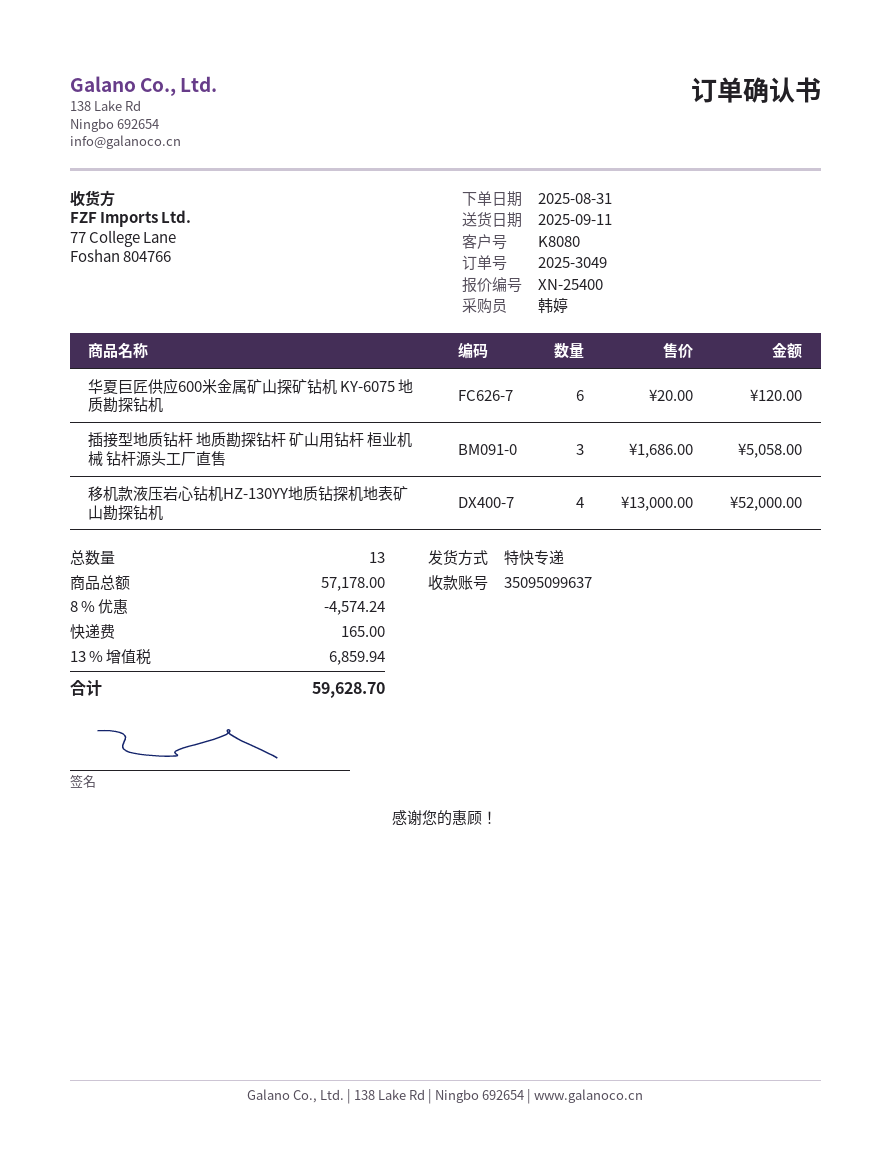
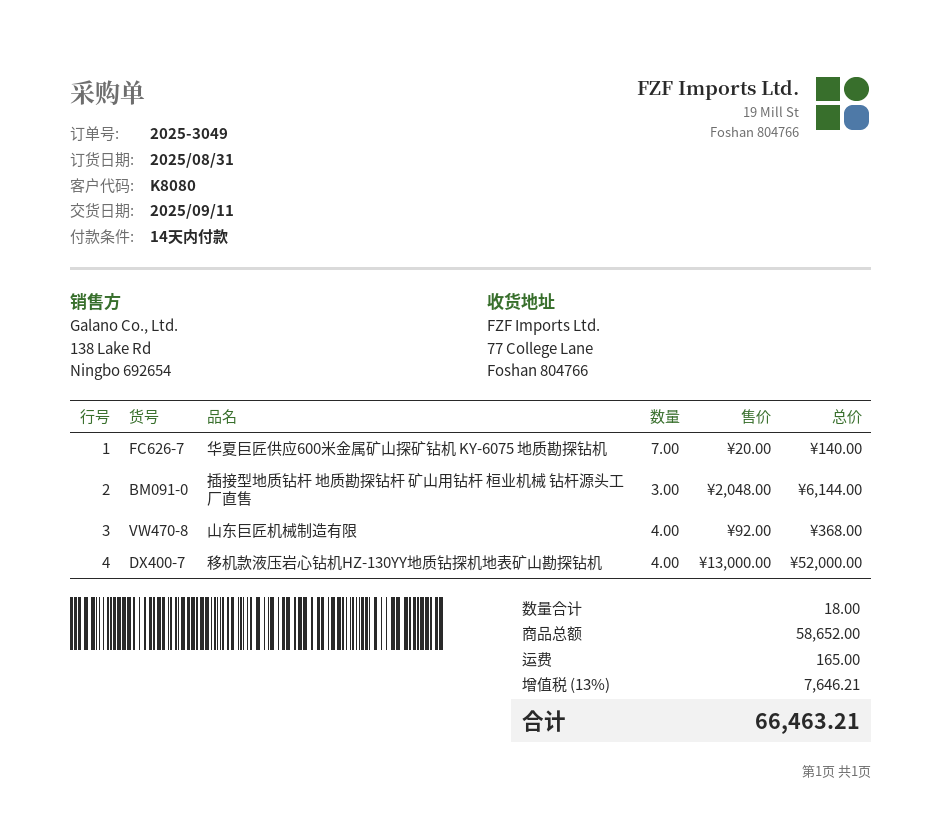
华夏巨匠供应600米金属矿山探矿钻机 KY-6075 地质勘探钻机: 6 x 20.00 = 120.00 -> 7 x 20.00 = 140.00
插接型地质钻杆 地质勘探钻杆 矿山用钻杆 桓业机械 钻杆源头工厂直售: 3 x 1686.00 = 5058.00 -> 3 x 2048.00 = 6144.00
山东巨匠机械制造有限: none -> 4 x 92.00 = 368.00
total quantity: 13 -> 18
subtotal: 57178.00 -> 58652.00
discount: 8% = 4574.24 -> none
tax: 13% = 6859.94 -> 13% = 7646.21
total: 59628.70 -> 66463.21

